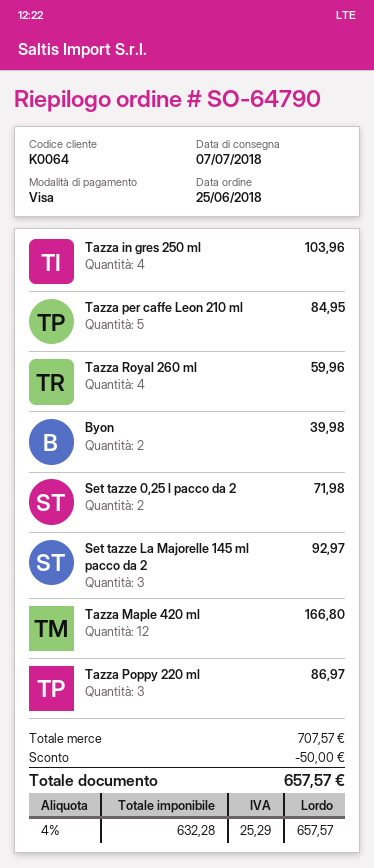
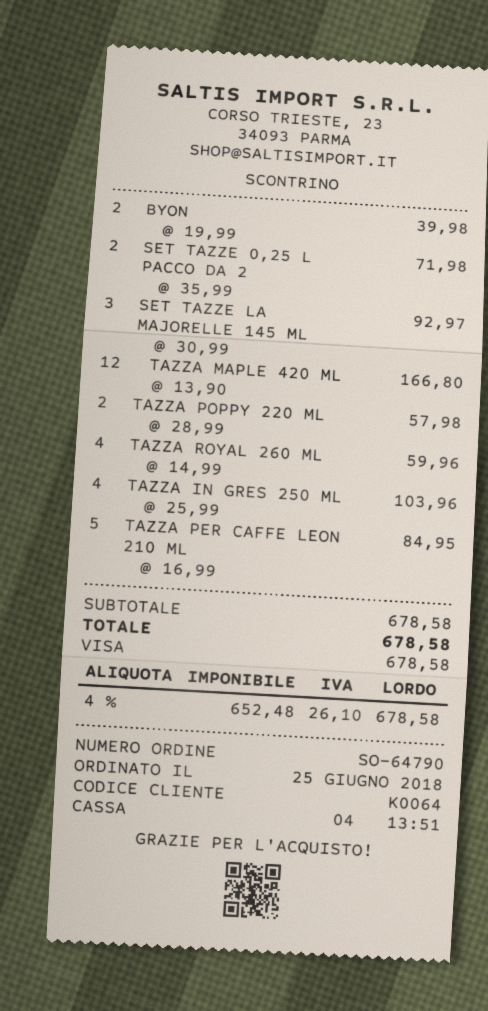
Tazza Poppy 220 ml: 3 for 86.97 -> 2 for 57.98
subtotal: 707.57 -> 678.58
discount: 50.00 -> none
net: 632.28 -> 652.48
tax: 4% = 25.29 -> 4% = 26.10
total: 657.57 -> 678.58

